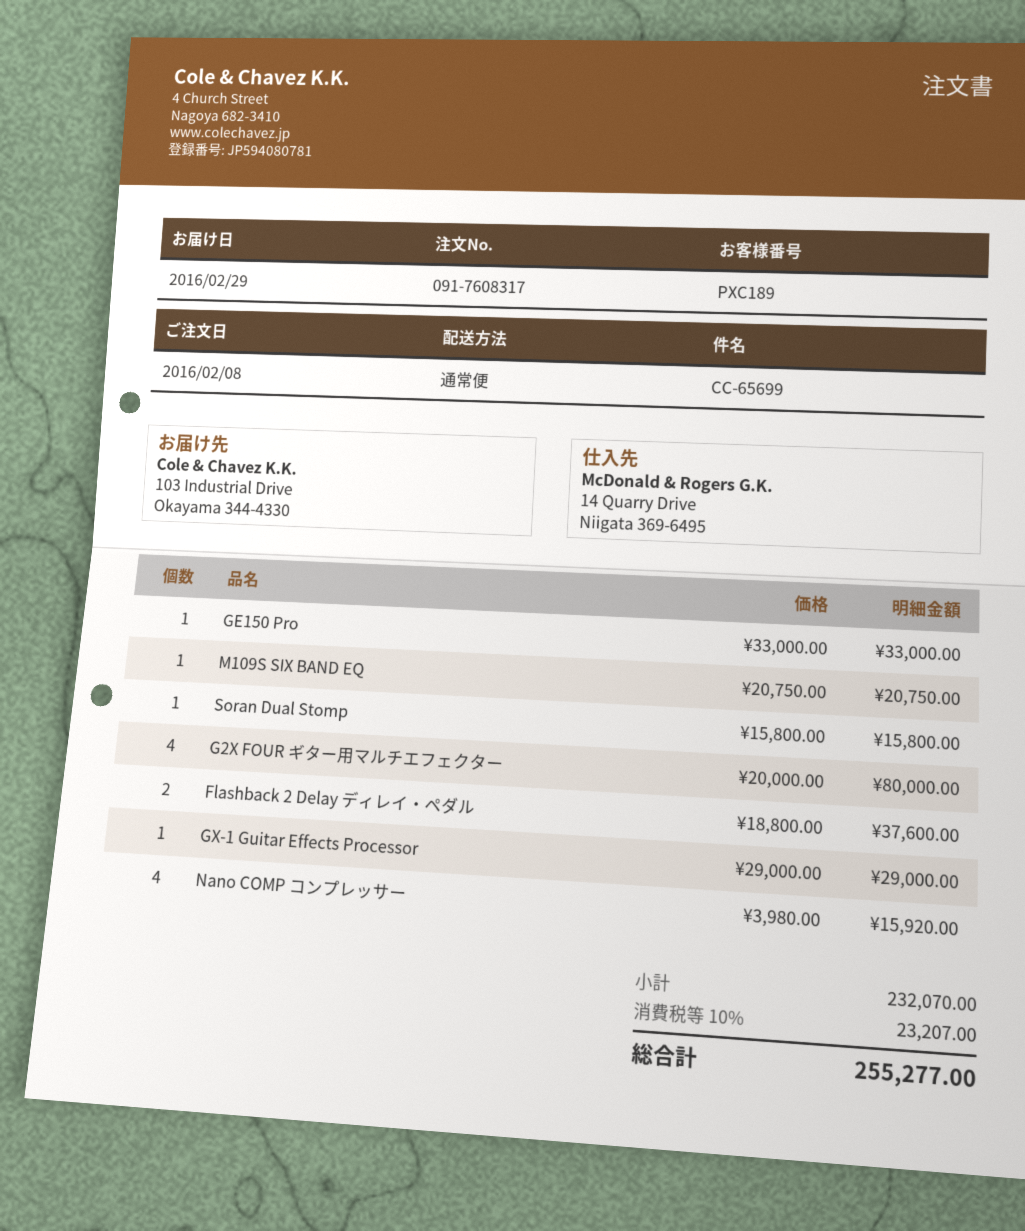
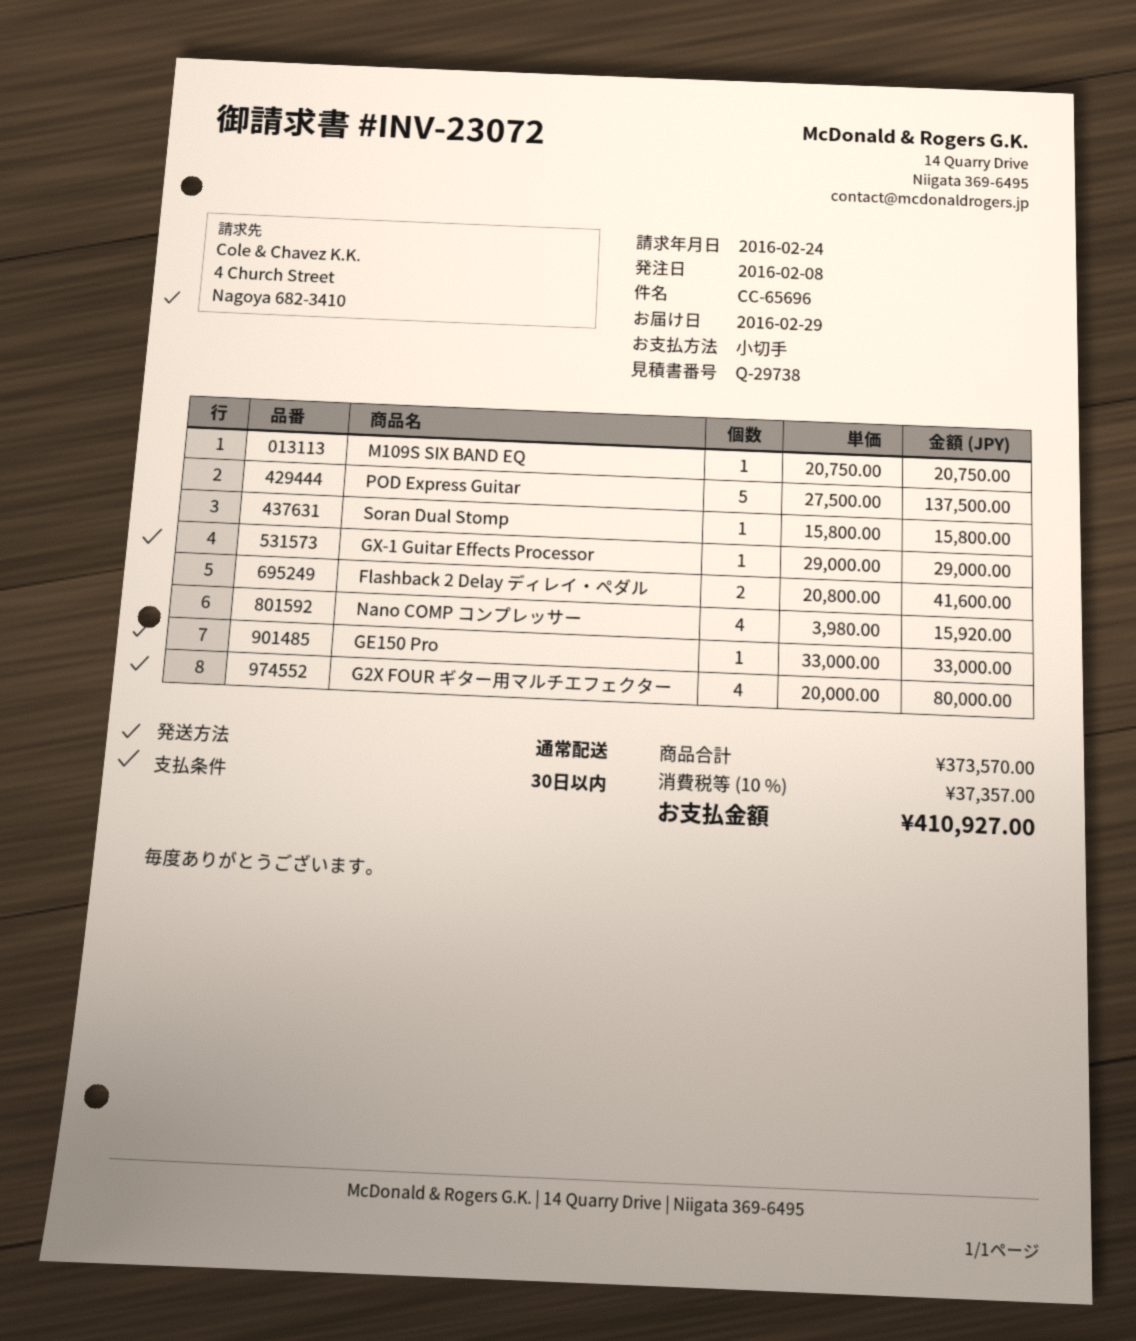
reference: CC-65699 -> CC-65696
Flashback 2 Delay ディレイ・ペダル: 2 x 18800.00 = 37600.00 -> 2 x 20800.00 = 41600.00
POD Express Guitar: none -> 5 x 27500.00 = 137500.00
subtotal: 232070.00 -> 373570.00
tax: 10% = 23207.00 -> 10% = 37357.00
total: 255277.00 -> 410927.00

